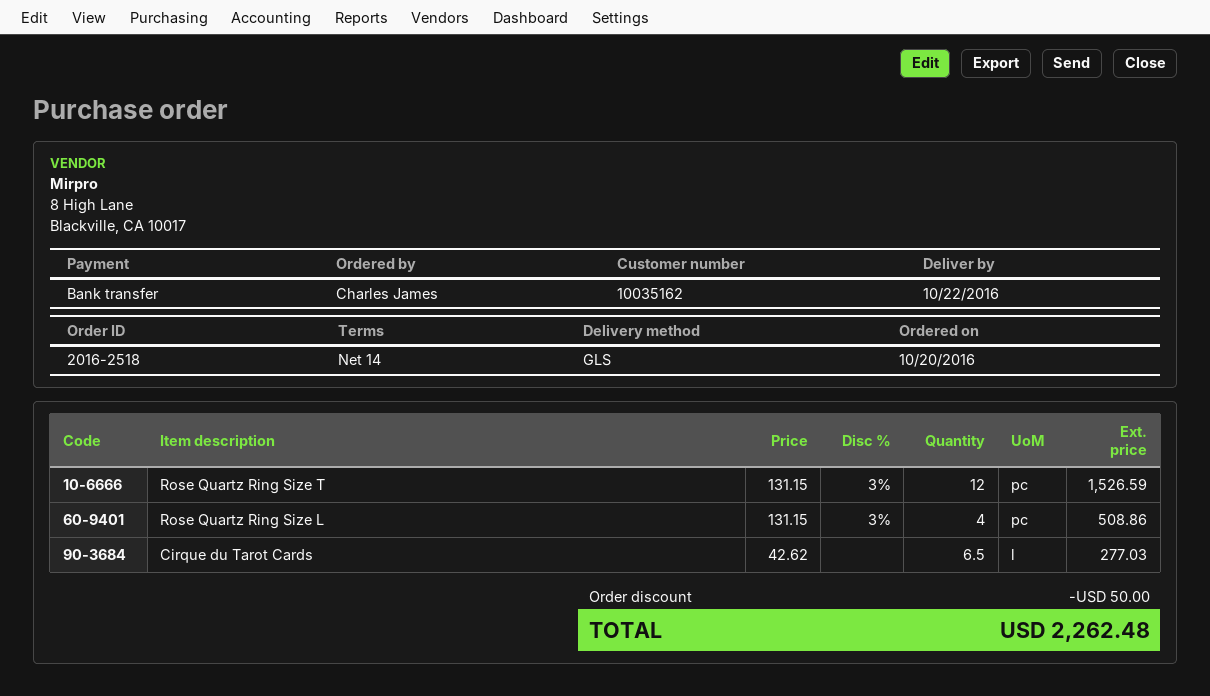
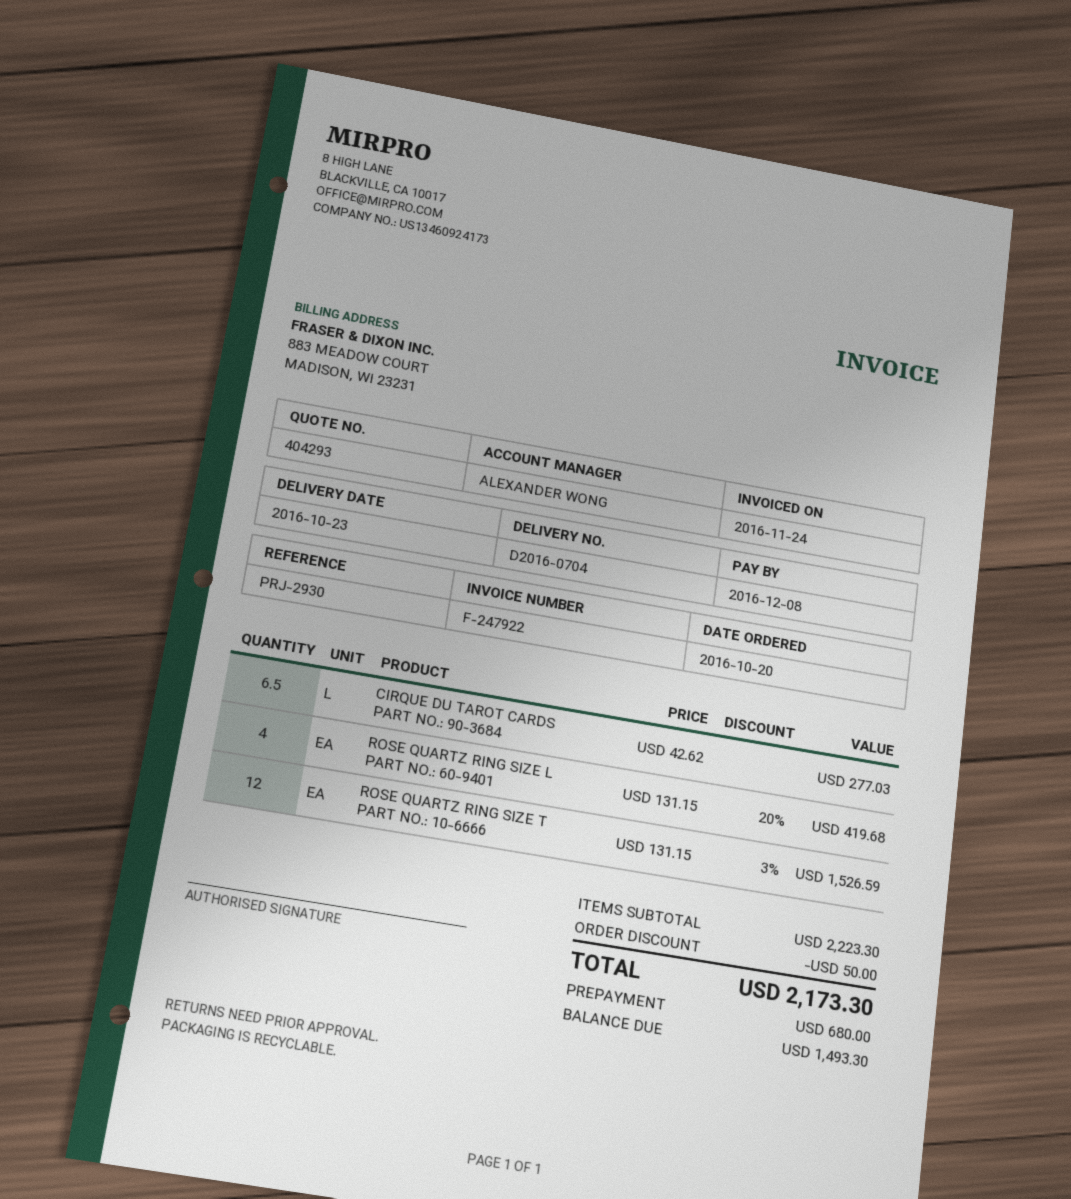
delivery date: 2016-10-22 -> 2016-10-23
Rose Quartz Ring Size L: 4 x 131.15 - 3% = 508.86 -> 4 x 131.15 - 20% = 419.68
total: 2262.48 -> 2173.30

